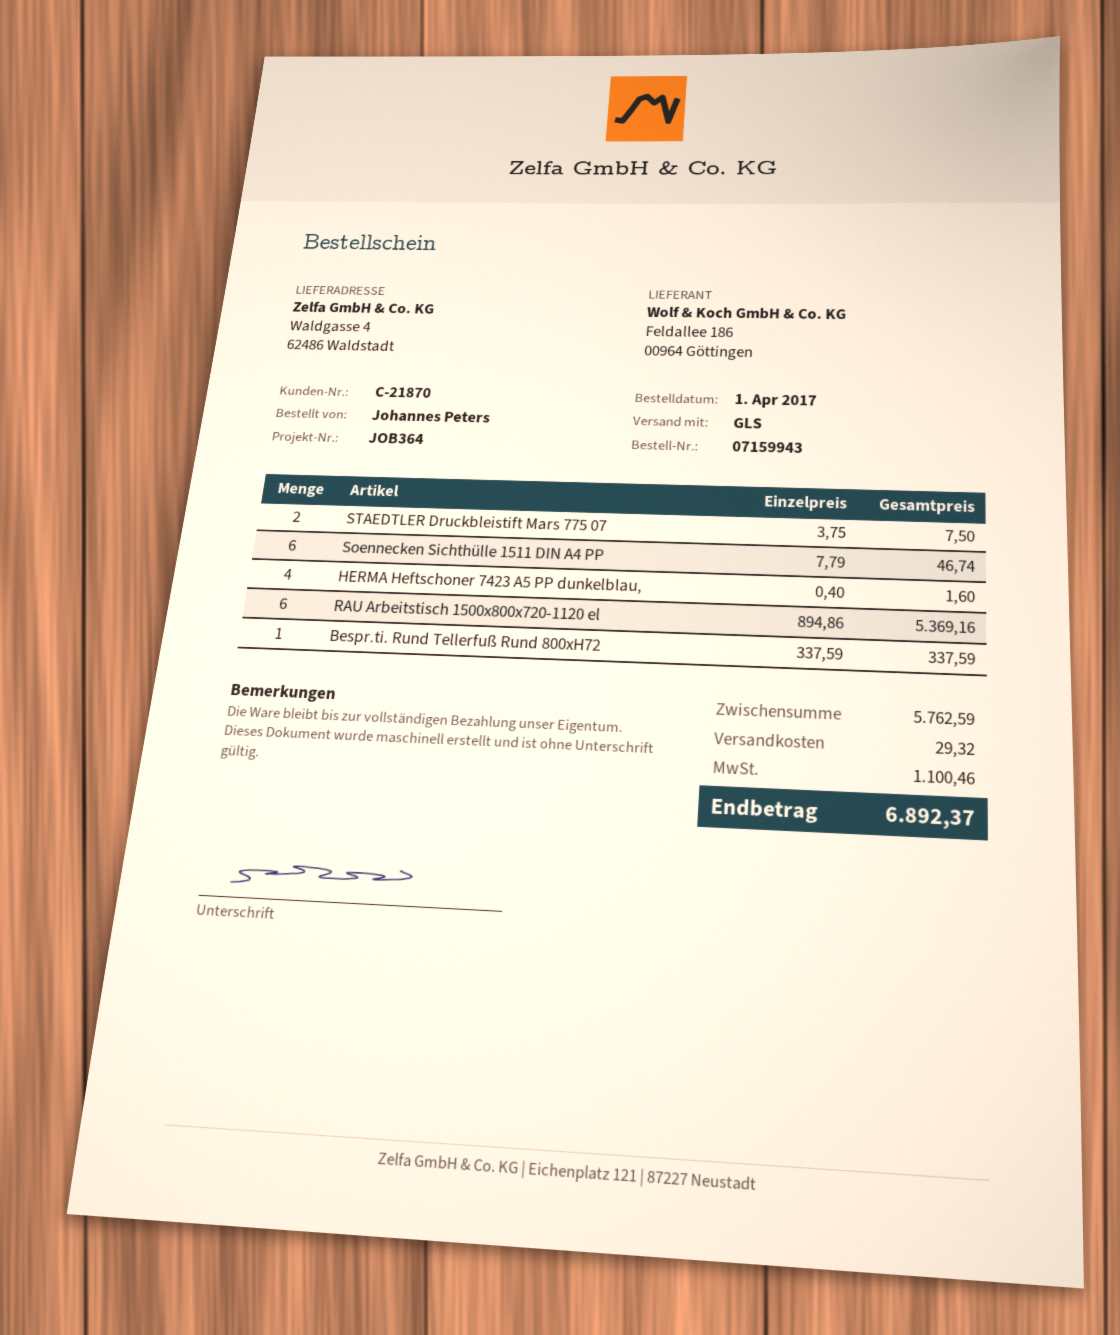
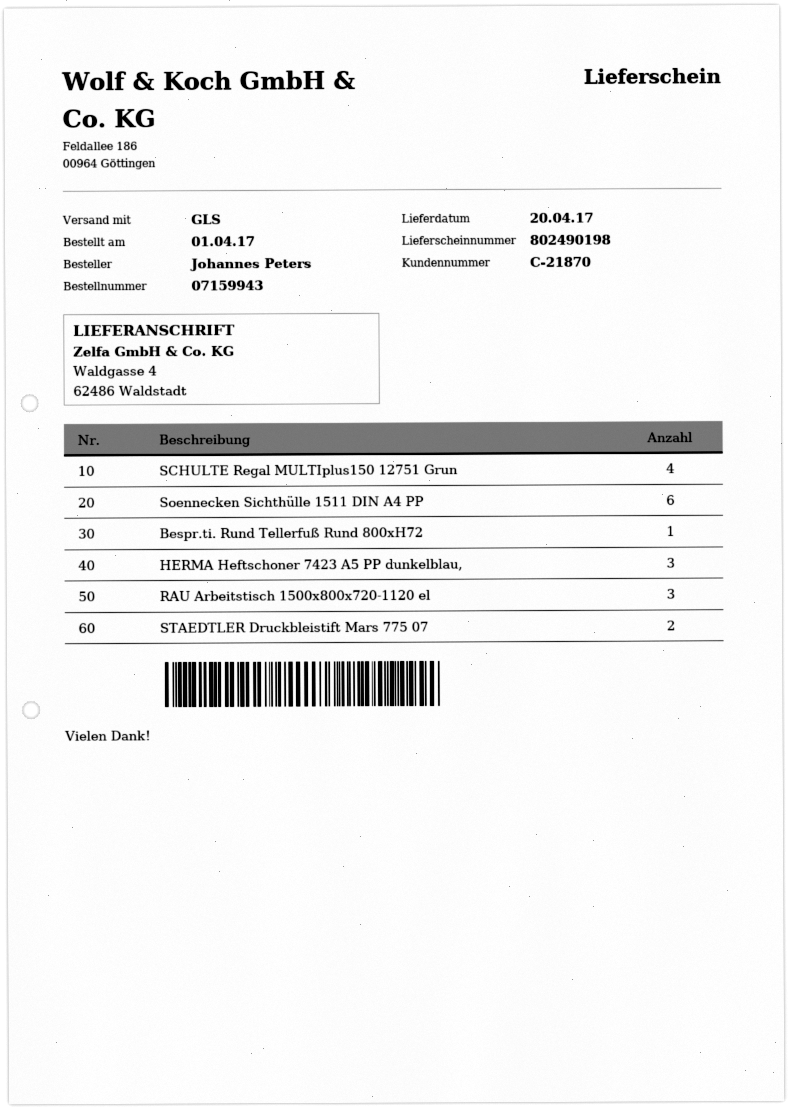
HERMA Heftschoner 7423 A5 PP dunkelblau,: 4 -> 3
RAU Arbeitstisch 1500x800x720-1120 el: 6 -> 3
SCHULTE Regal MULTIplus150 12751 Grun: none -> 4

